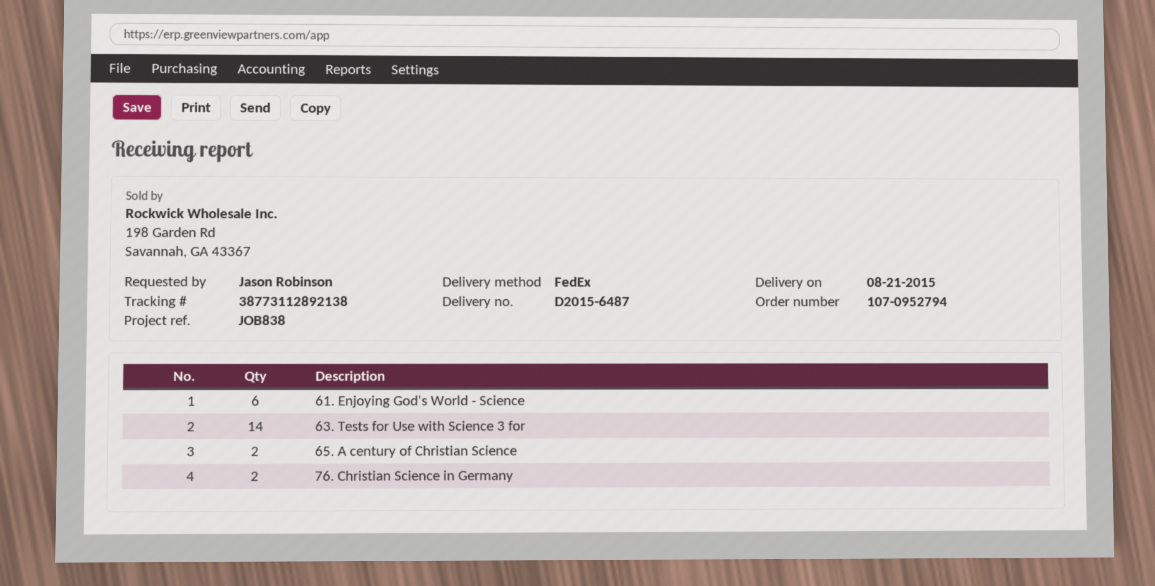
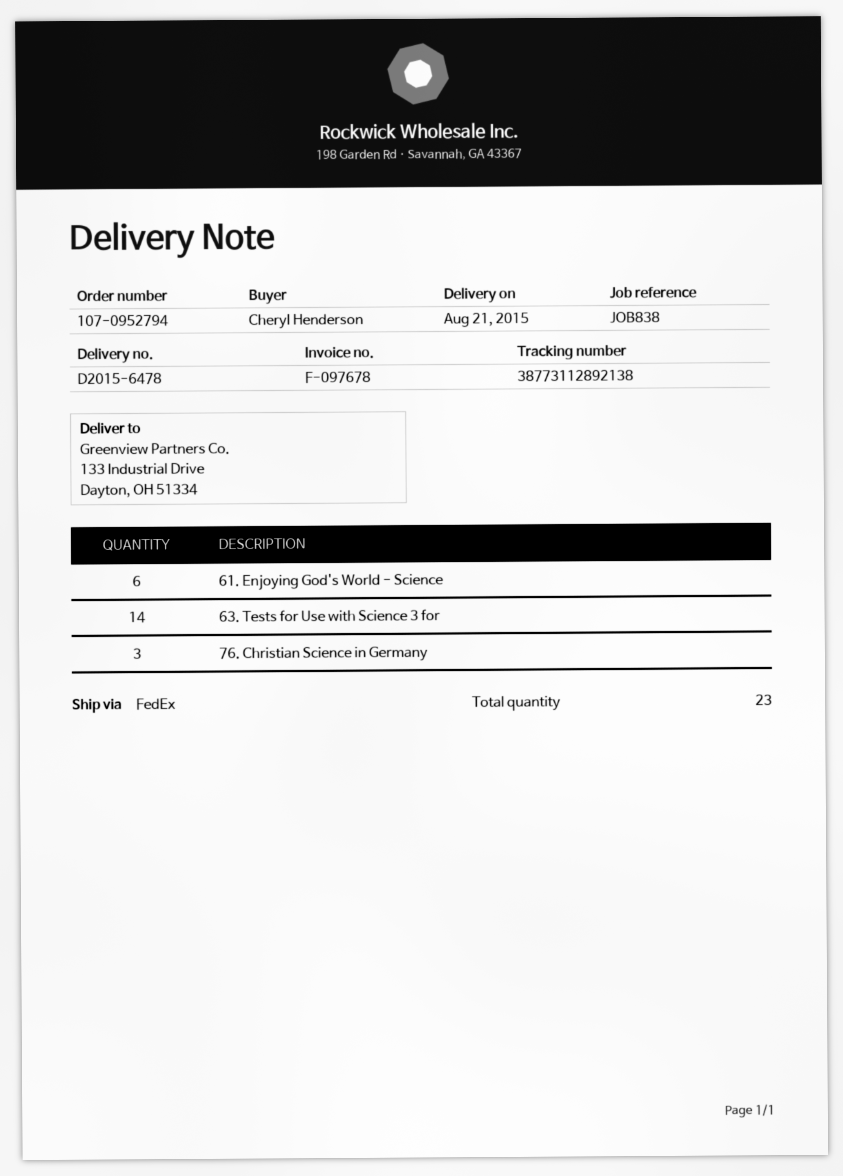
delivery note number: D2015-6487 -> D2015-6478
ordered by: Jason Robinson -> Cheryl Henderson
65. A century of Christian Science: 2 -> none
76. Christian Science in Germany: 2 -> 3

